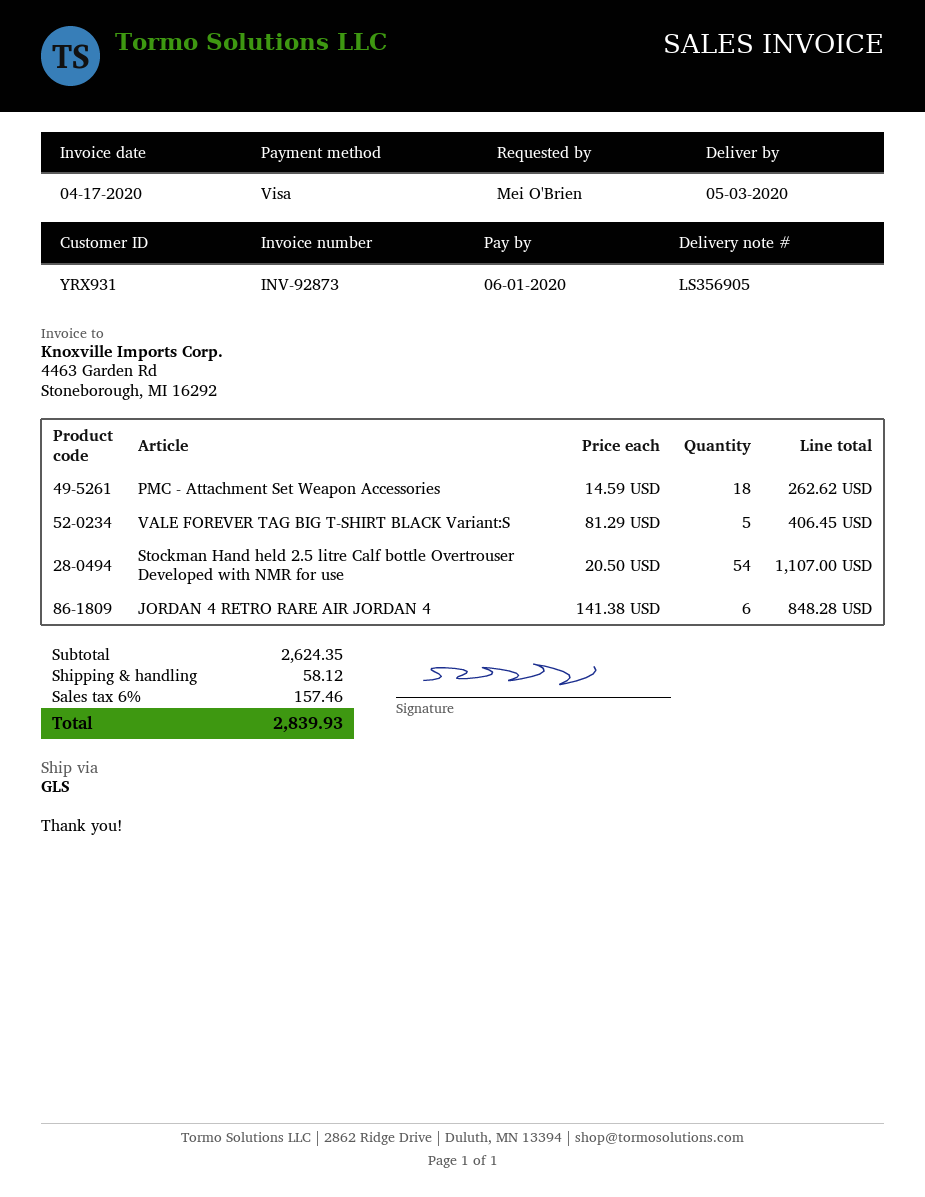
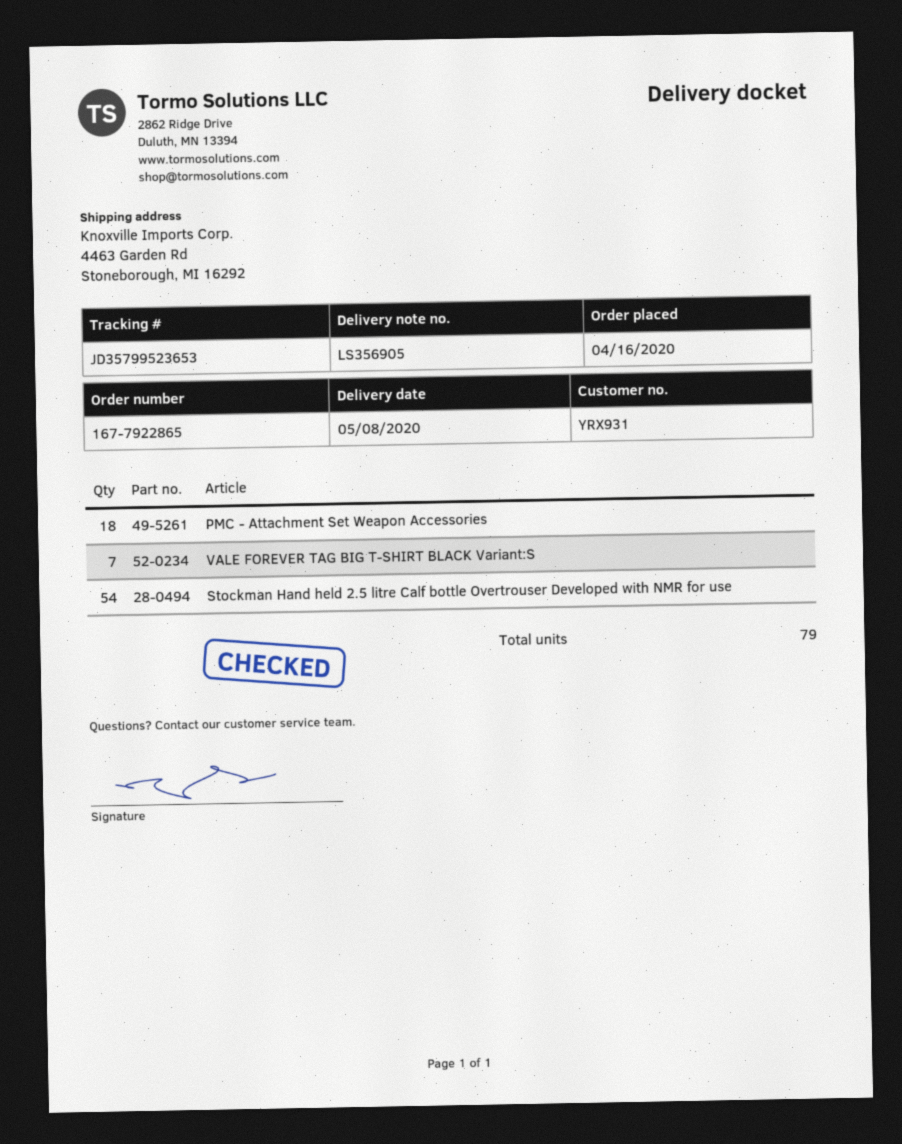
delivery date: 2020-05-03 -> 2020-05-08
VALE FOREVER TAG BIG T-SHIRT BLACK Variant:S: 5 -> 7
JORDAN 4 RETRO RARE AIR JORDAN 4: 6 -> none

